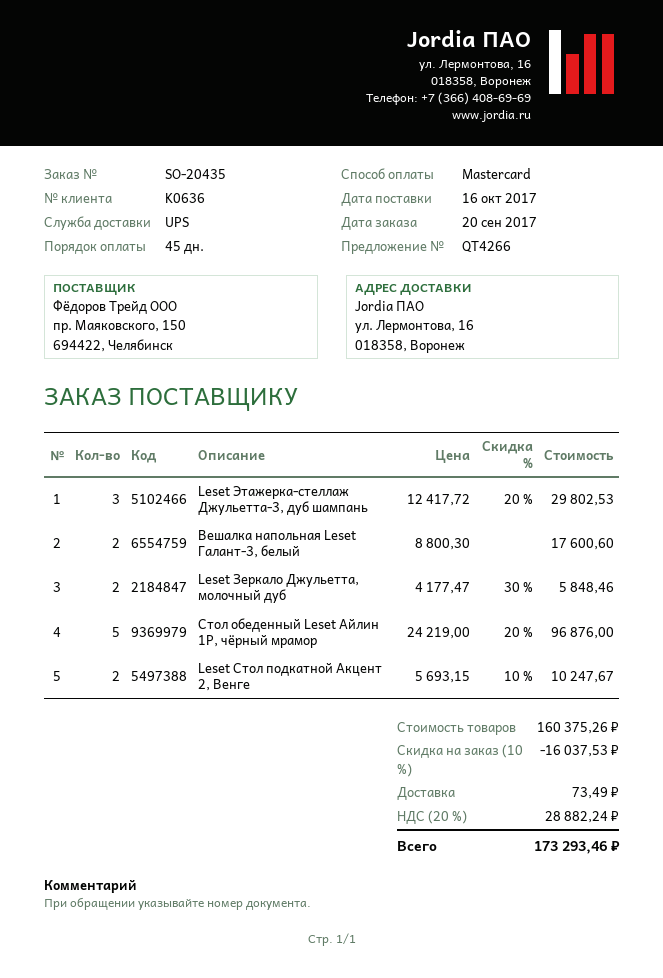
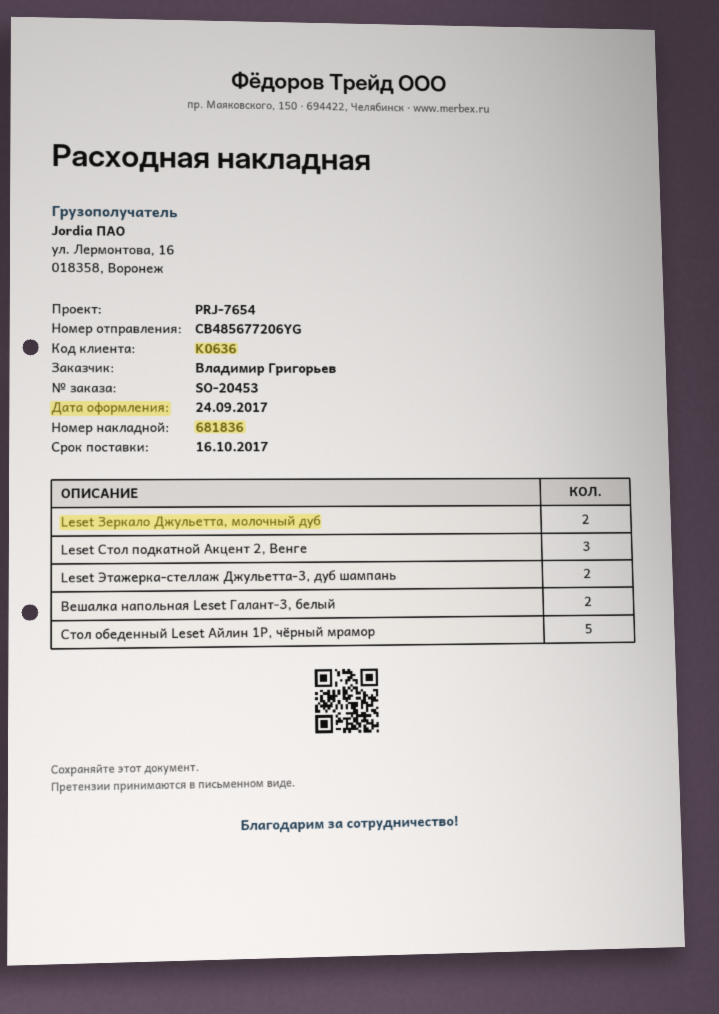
order number: SO-20435 -> SO-20453
order date: 2017-09-20 -> 2017-09-24
Leset Этажерка-стеллаж Джульетта-3, дуб шампань: 3 -> 2
Leset Стол подкатной Акцент 2, Венге: 2 -> 3

